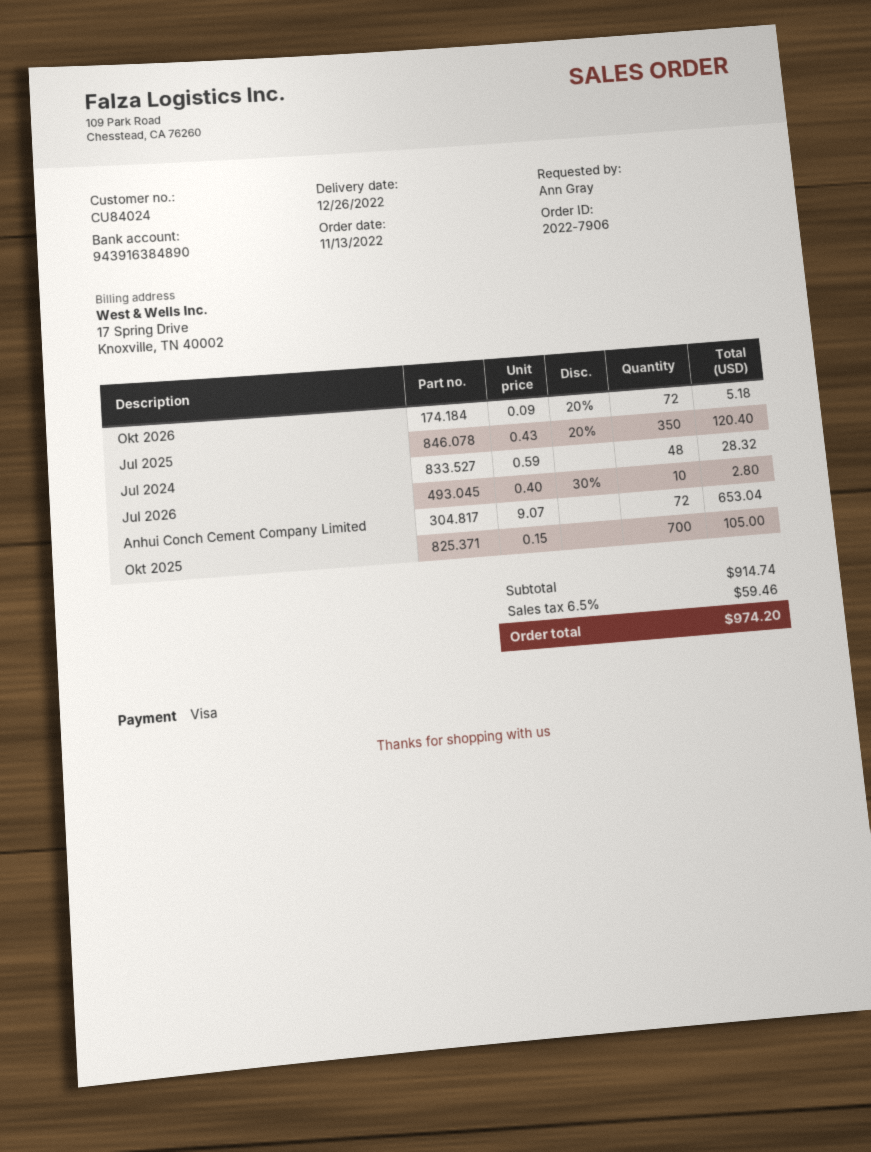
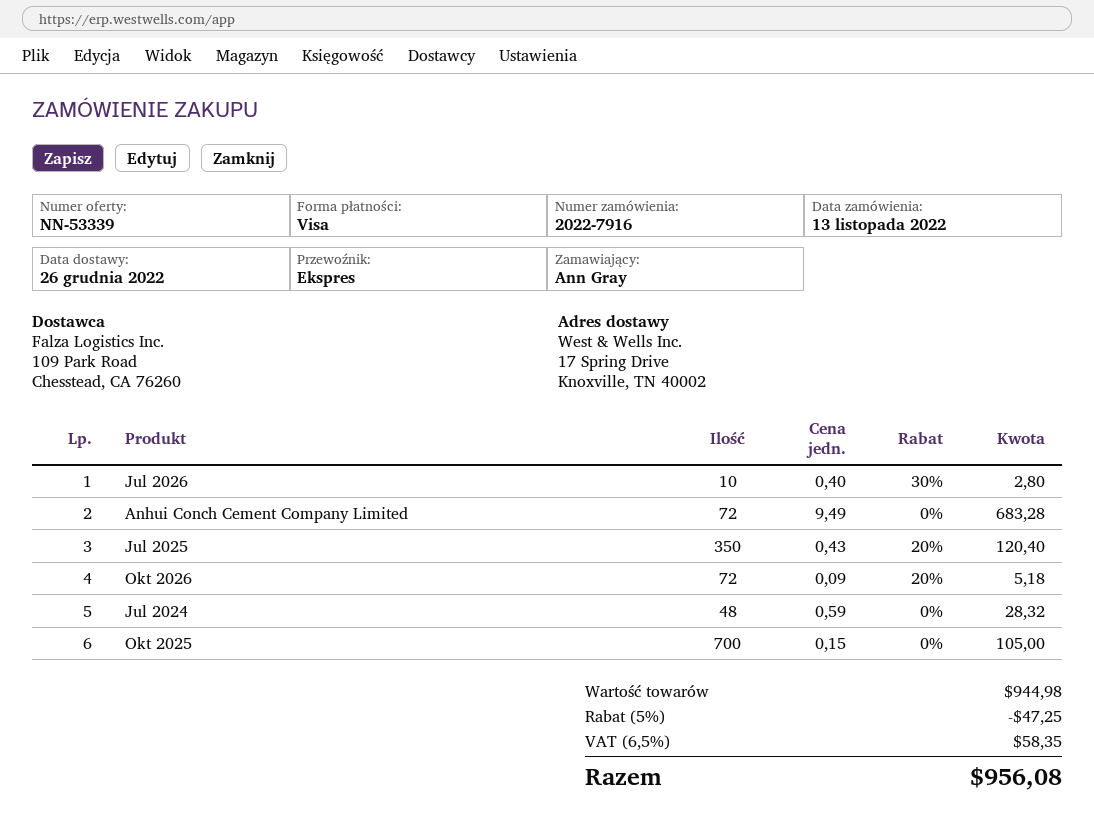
order number: 2022-7906 -> 2022-7916
Anhui Conch Cement Company Limited: 72 x 9.07 = 653.04 -> 72 x 9.49 = 683.28
subtotal: 914.74 -> 944.98
discount: none -> 5% = 47.25
tax: 6.5% = 59.46 -> 6.5% = 58.35
total: 974.20 -> 956.08

